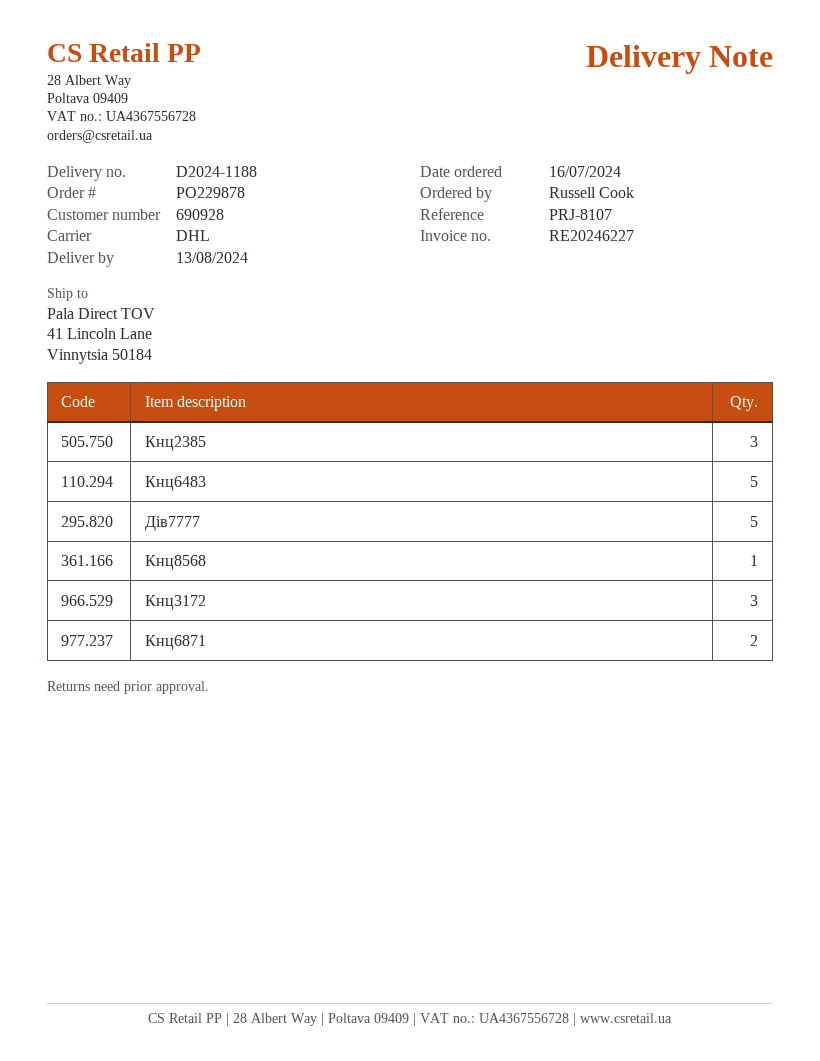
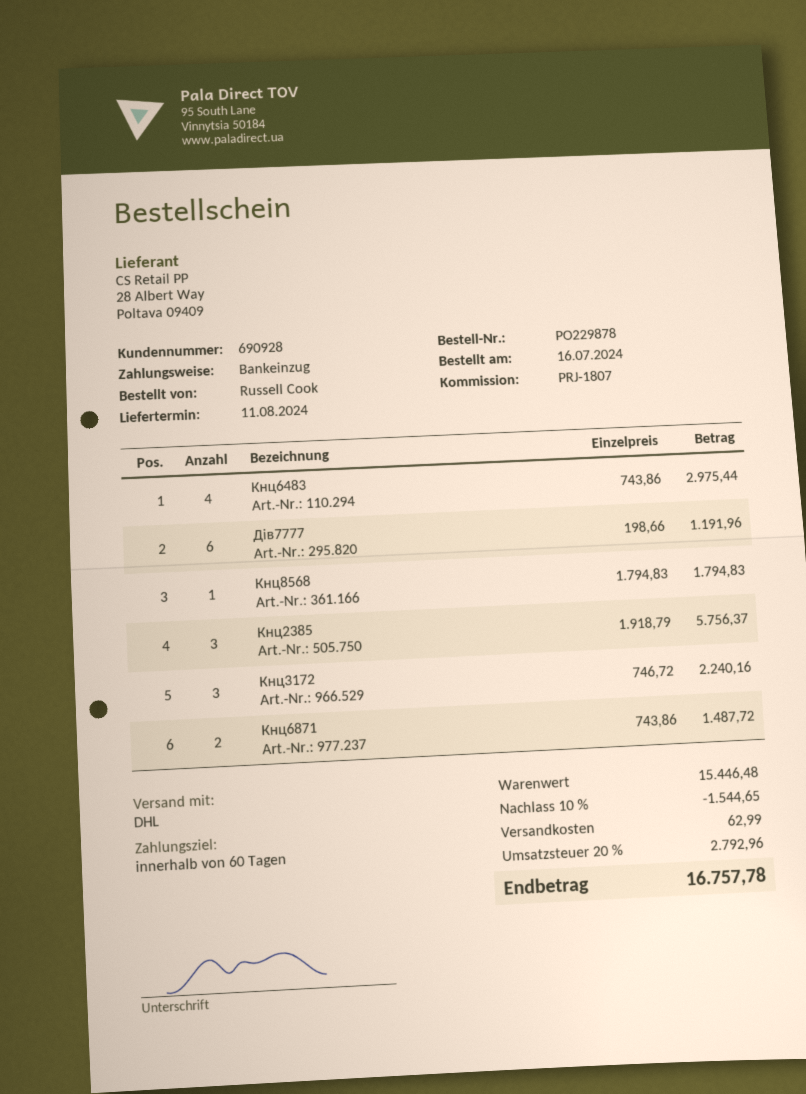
delivery date: 2024-08-13 -> 2024-08-11
reference: PRJ-8107 -> PRJ-1807
Кнц6483: 5 -> 4
Дів7777: 5 -> 6

